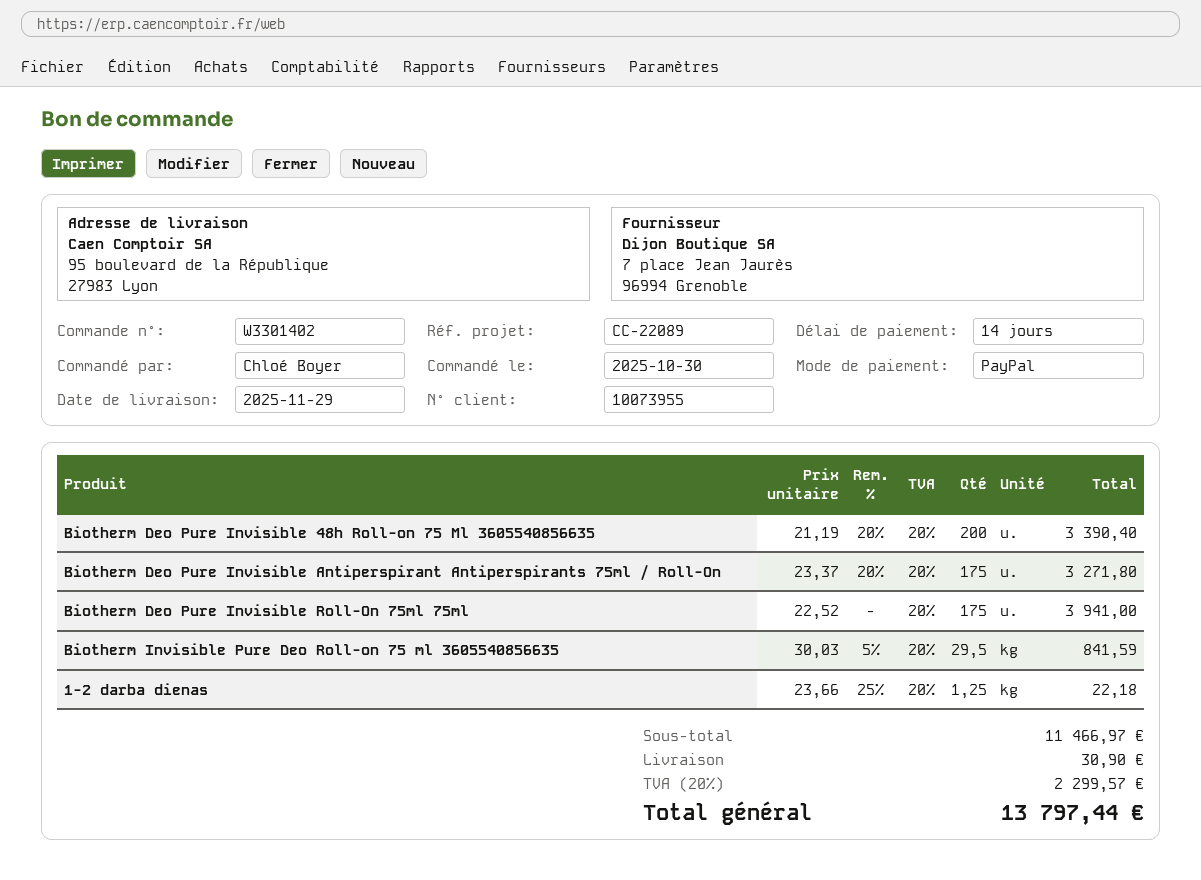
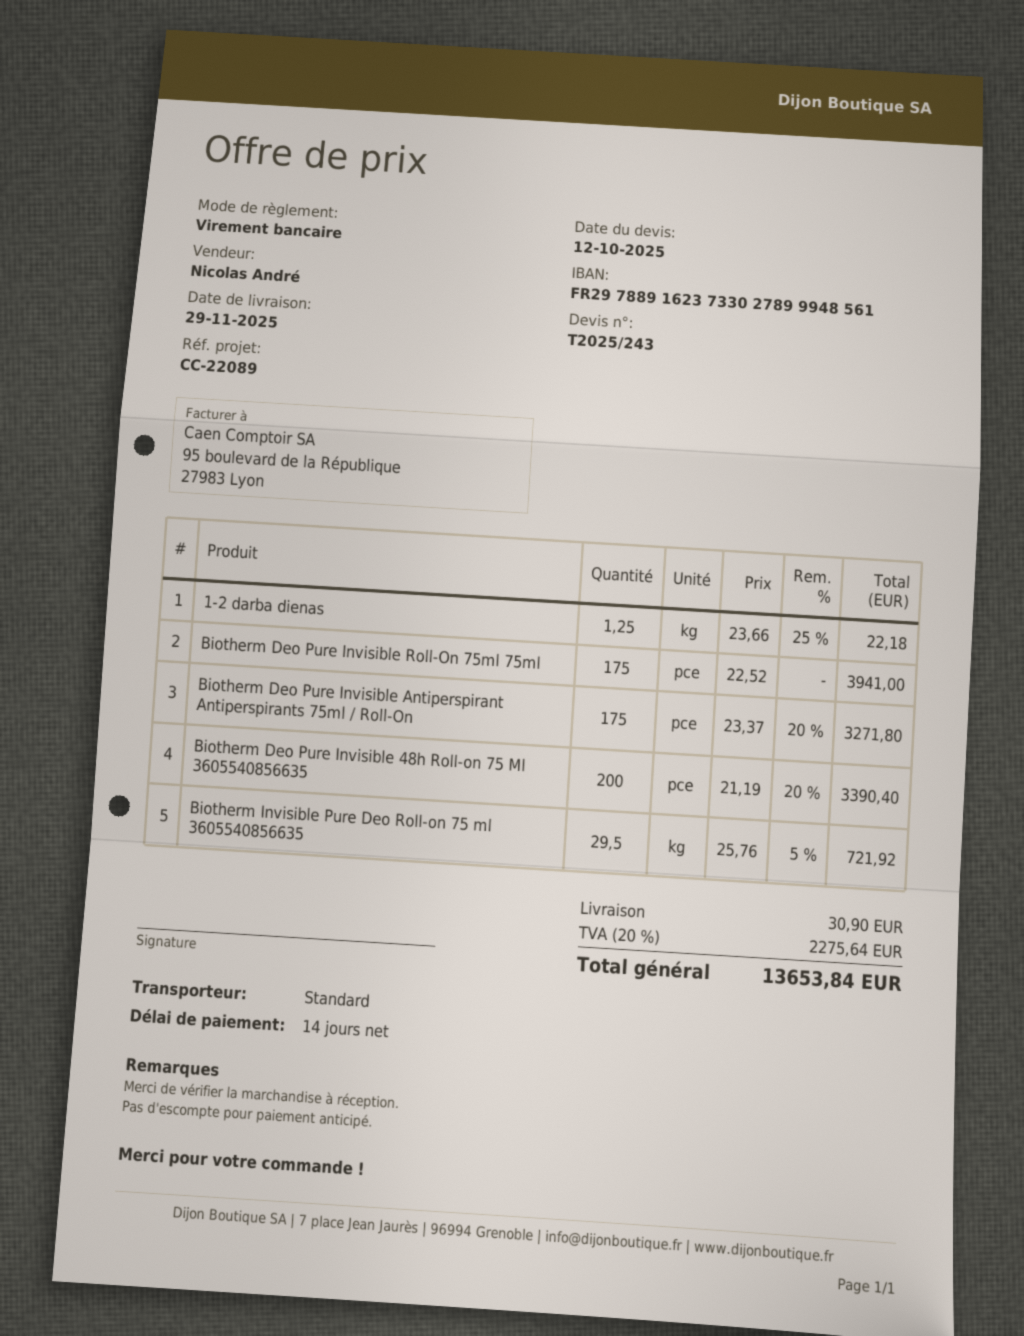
payment method: PayPal -> bank transfer
Biotherm Invisible Pure Deo Roll-on 75 ml 3605540856635: 29.5 x 30.03 - 5% = 841.59 -> 29.5 x 25.76 - 5% = 721.92
tax: 20% = 2299.57 -> 20% = 2275.64
total: 13797.44 -> 13653.84

